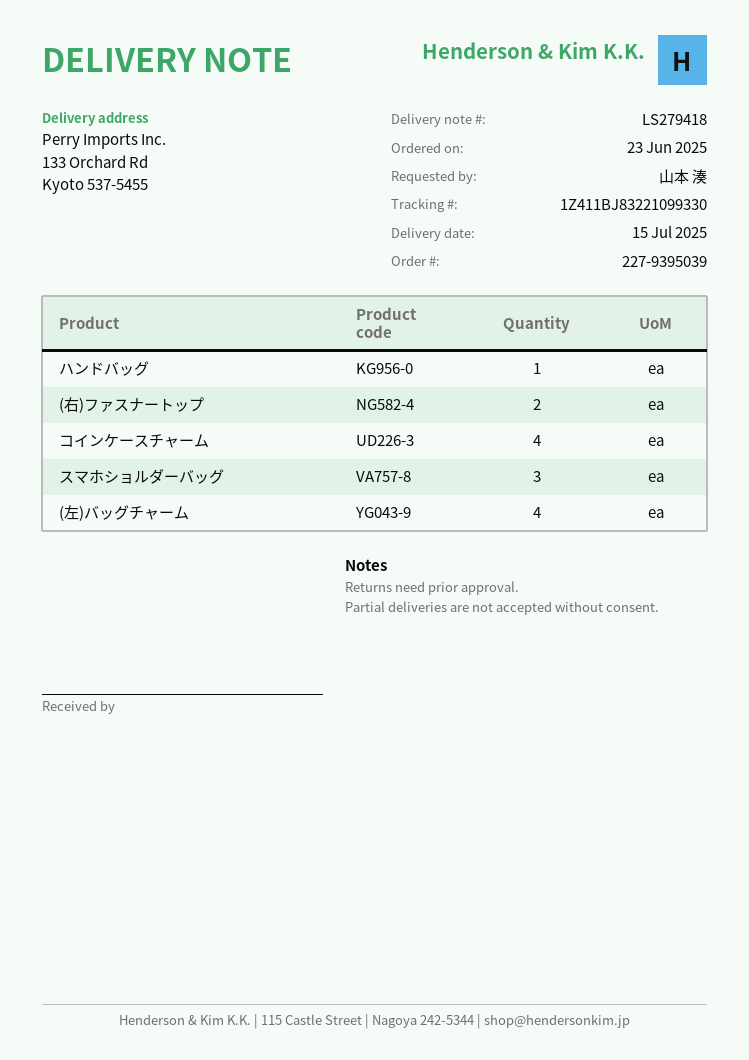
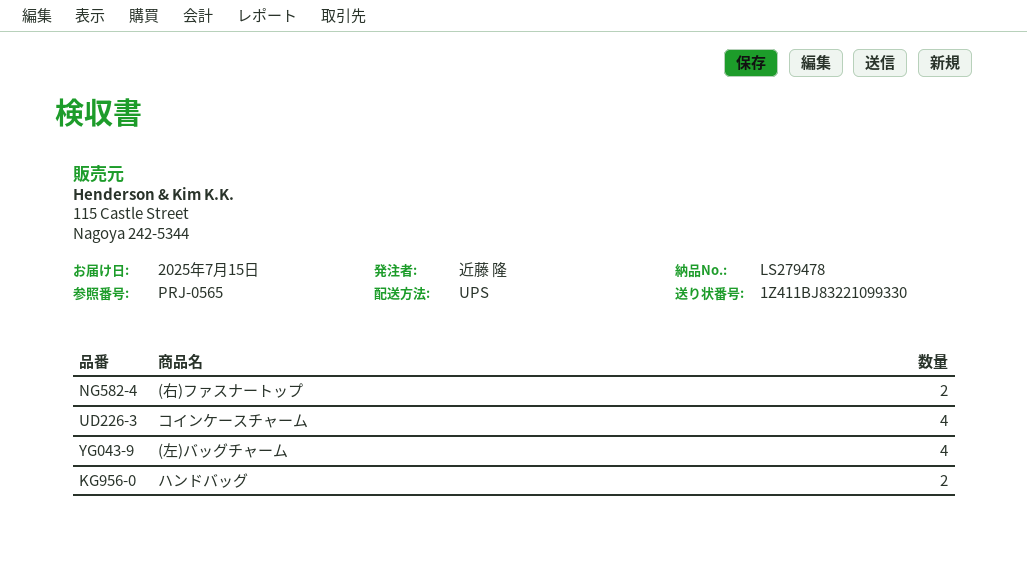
delivery note number: LS279418 -> LS279478
ordered by: 山本 湊 -> 近藤 隆
ハンドバッグ: 1 -> 2
スマホショルダーバッグ: 3 -> none

